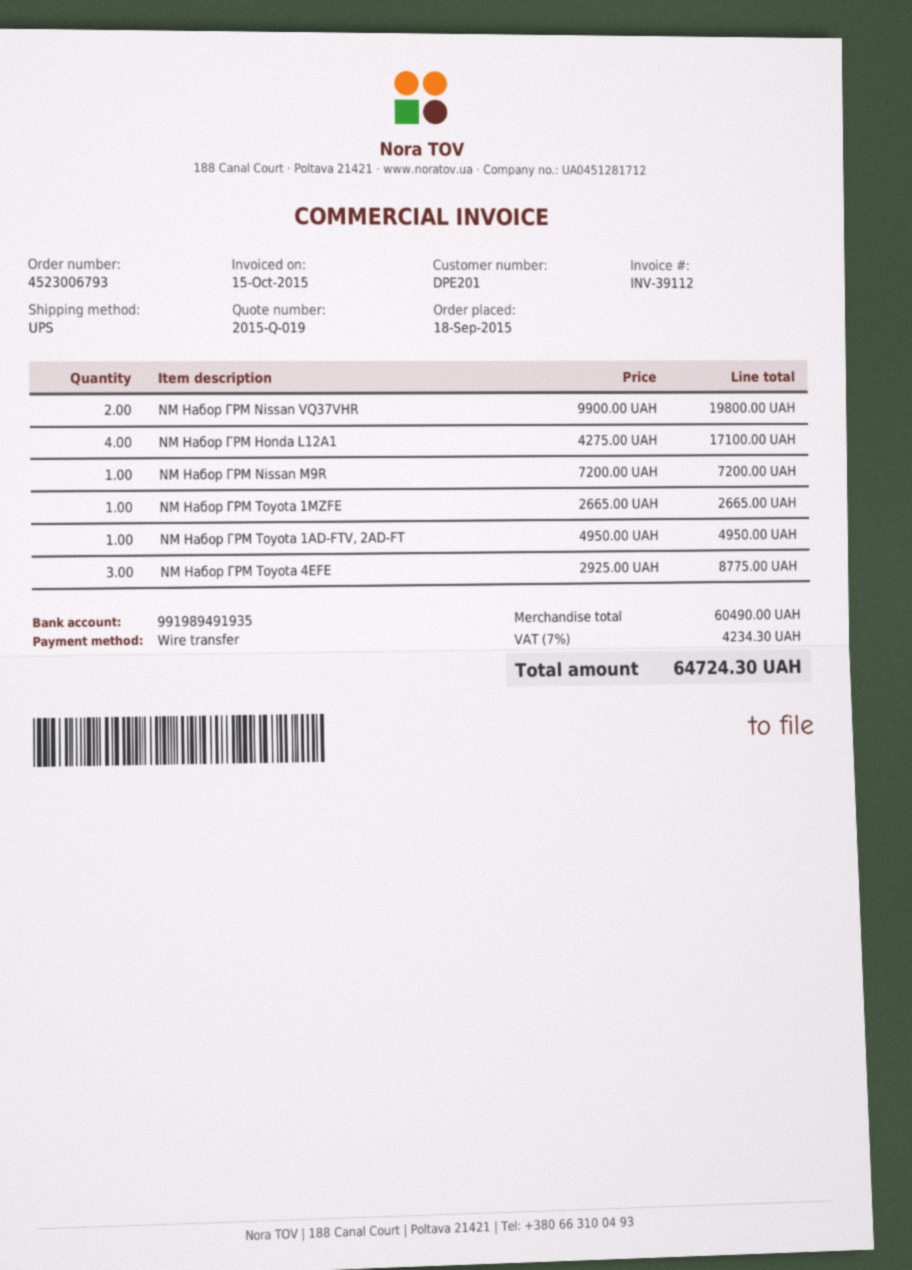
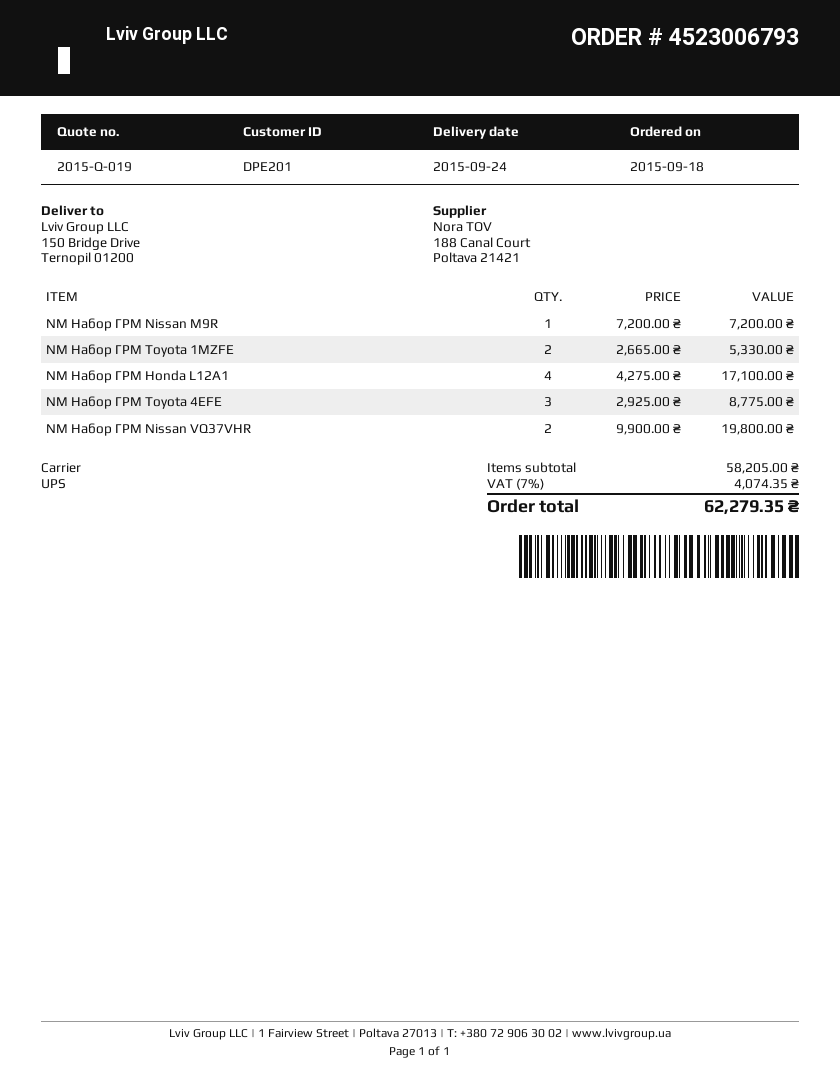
NM Набор ГРМ Toyota 1MZFE: 1 x 2665.00 = 2665.00 -> 2 x 2665.00 = 5330.00
NM Набор ГРМ Toyota 1AD-FTV, 2AD-FT: 1 x 4950.00 = 4950.00 -> none
subtotal: 60490.00 -> 58205.00
tax: 7% = 4234.30 -> 7% = 4074.35
total: 64724.30 -> 62279.35

